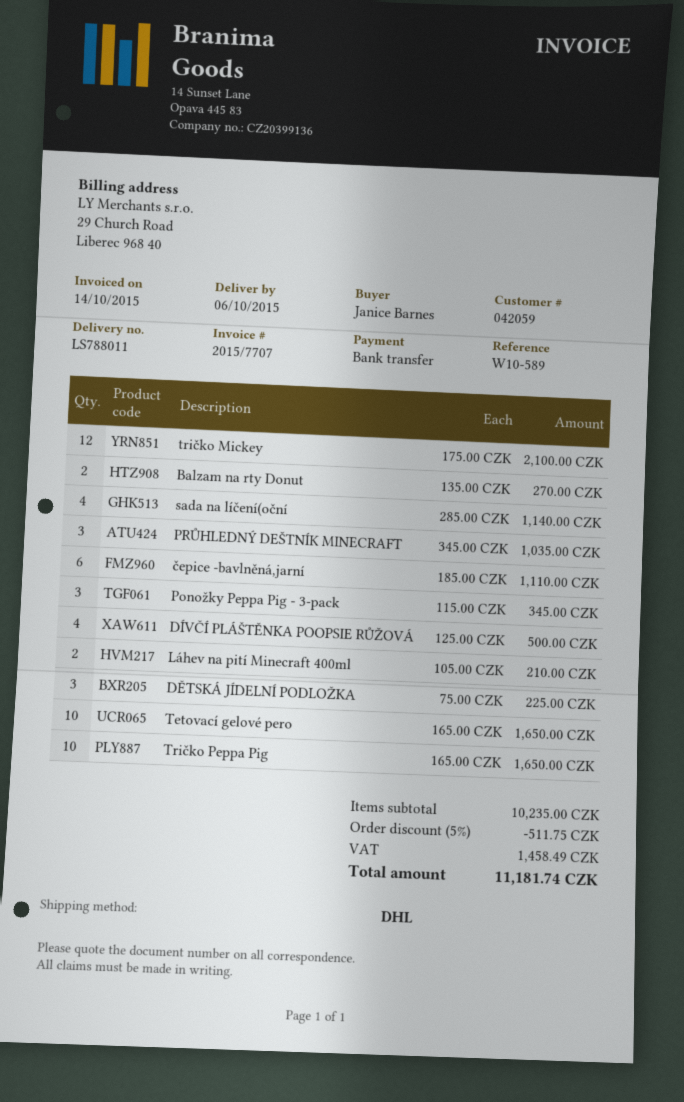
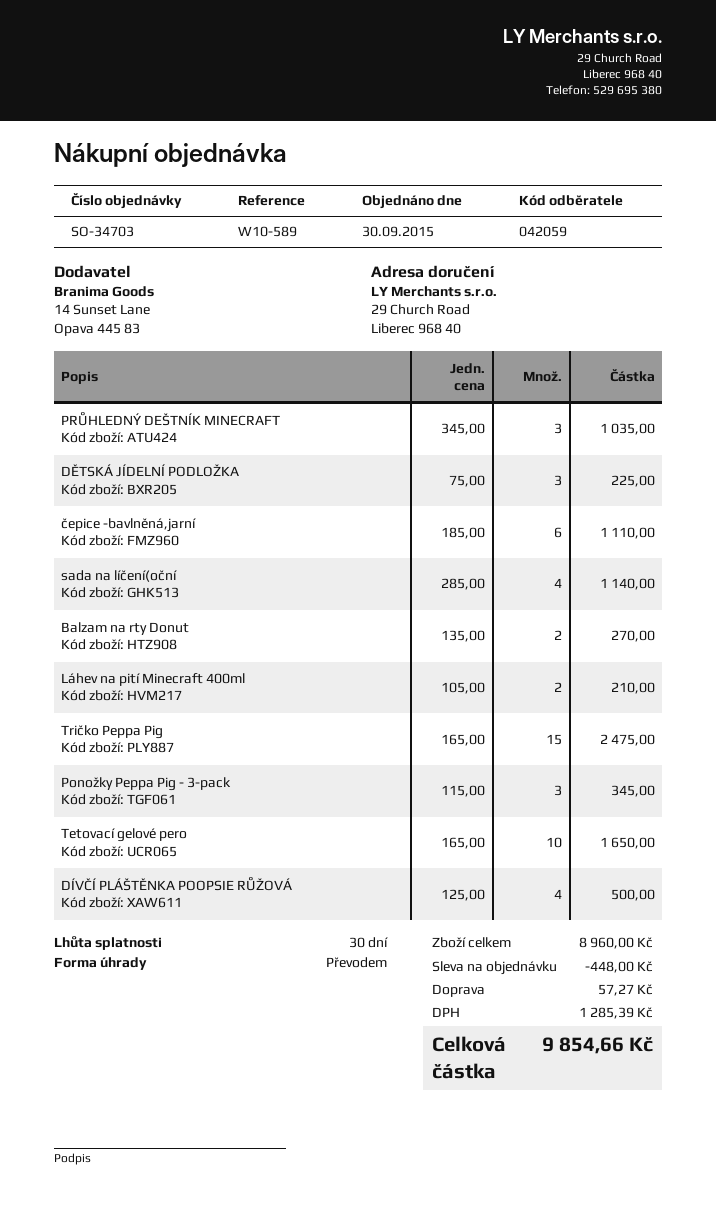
tričko Mickey: 12 x 175.00 = 2100.00 -> none
Tričko Peppa Pig: 10 x 165.00 = 1650.00 -> 15 x 165.00 = 2475.00
subtotal: 10235.00 -> 8960.00
discount: 511.75 -> 448.00
shipping: none -> 57.27
tax: 1458.49 -> 1285.39
total: 11181.74 -> 9854.66

